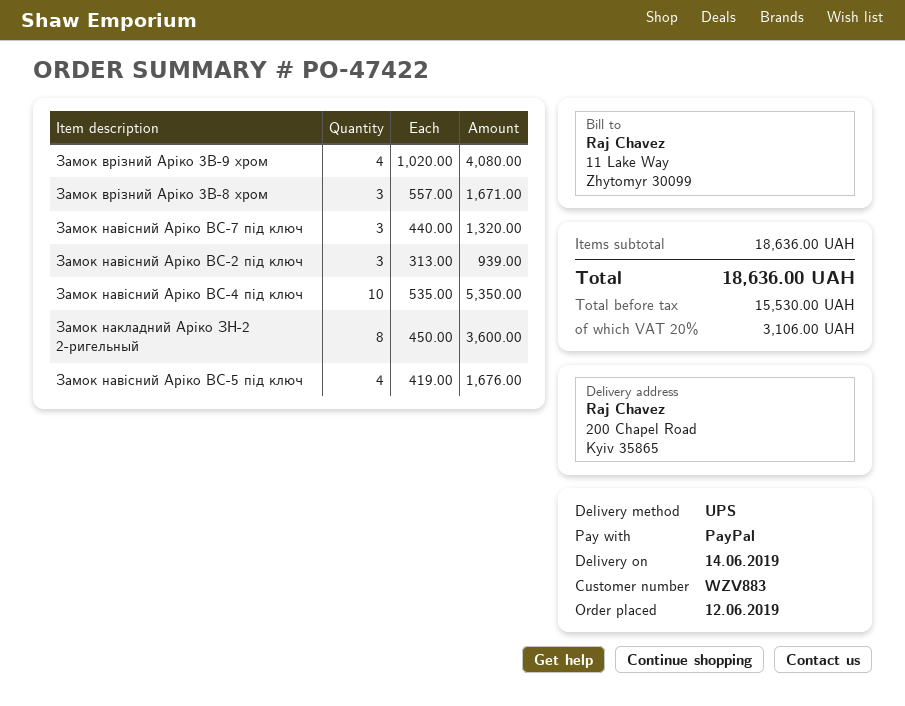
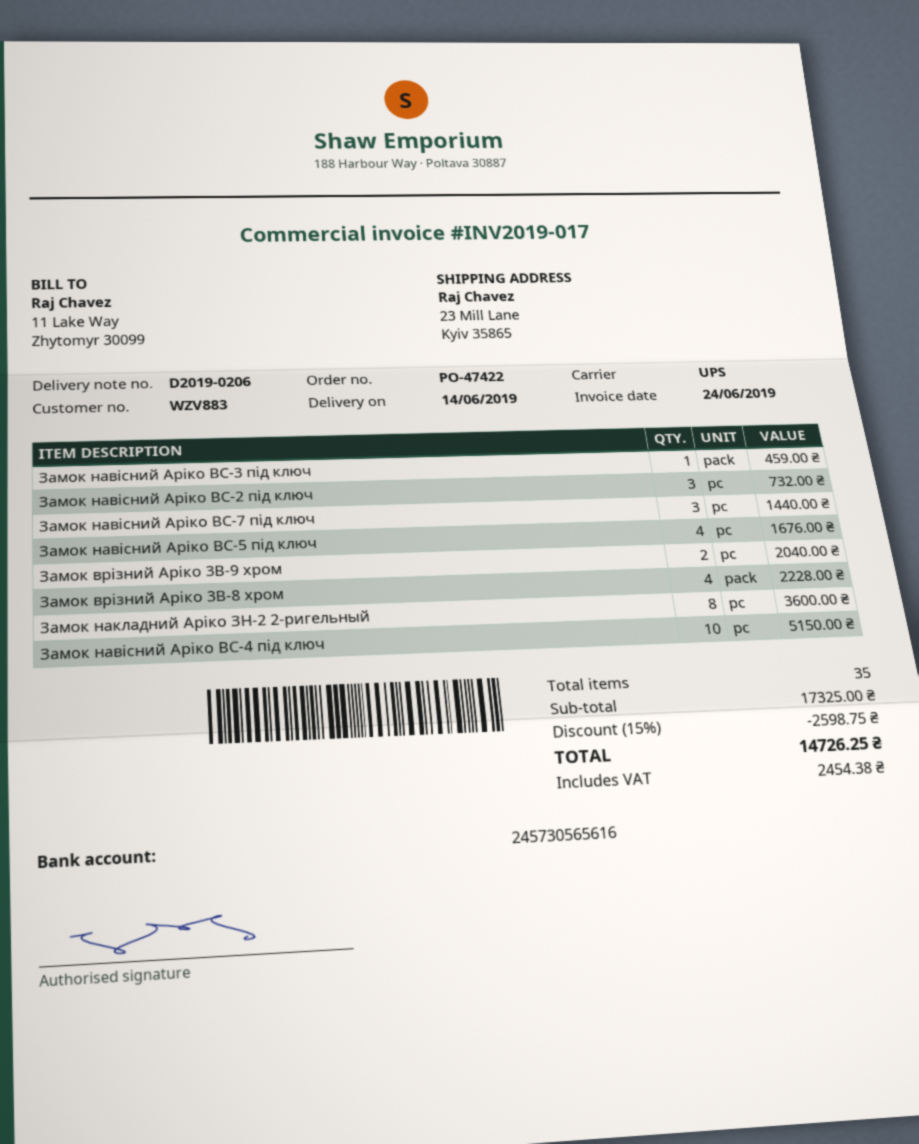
ship to: 200 Chapel Road, Kyiv 35865 -> 23 Mill Lane, Kyiv 35865
Замок врізний Аріко 3В-9 хром: 4 for 4080.00 -> 2 for 2040.00
Замок врізний Аріко 3В-8 хром: 3 for 1671.00 -> 4 for 2228.00
Замок навісний Аріко ВС-7 під ключ: 3 for 1320.00 -> 3 for 1440.00
Замок навісний Аріко ВС-2 під ключ: 3 for 939.00 -> 3 for 732.00
Замок навісний Аріко ВС-4 під ключ: 10 for 5350.00 -> 10 for 5150.00
Замок навісний Аріко ВС-3 під ключ: none -> 1 for 459.00
subtotal: 18636.00 -> 17325.00
discount: none -> 15% = 2598.75
tax: 3106.00 -> 2454.38
total: 18636.00 -> 14726.25

